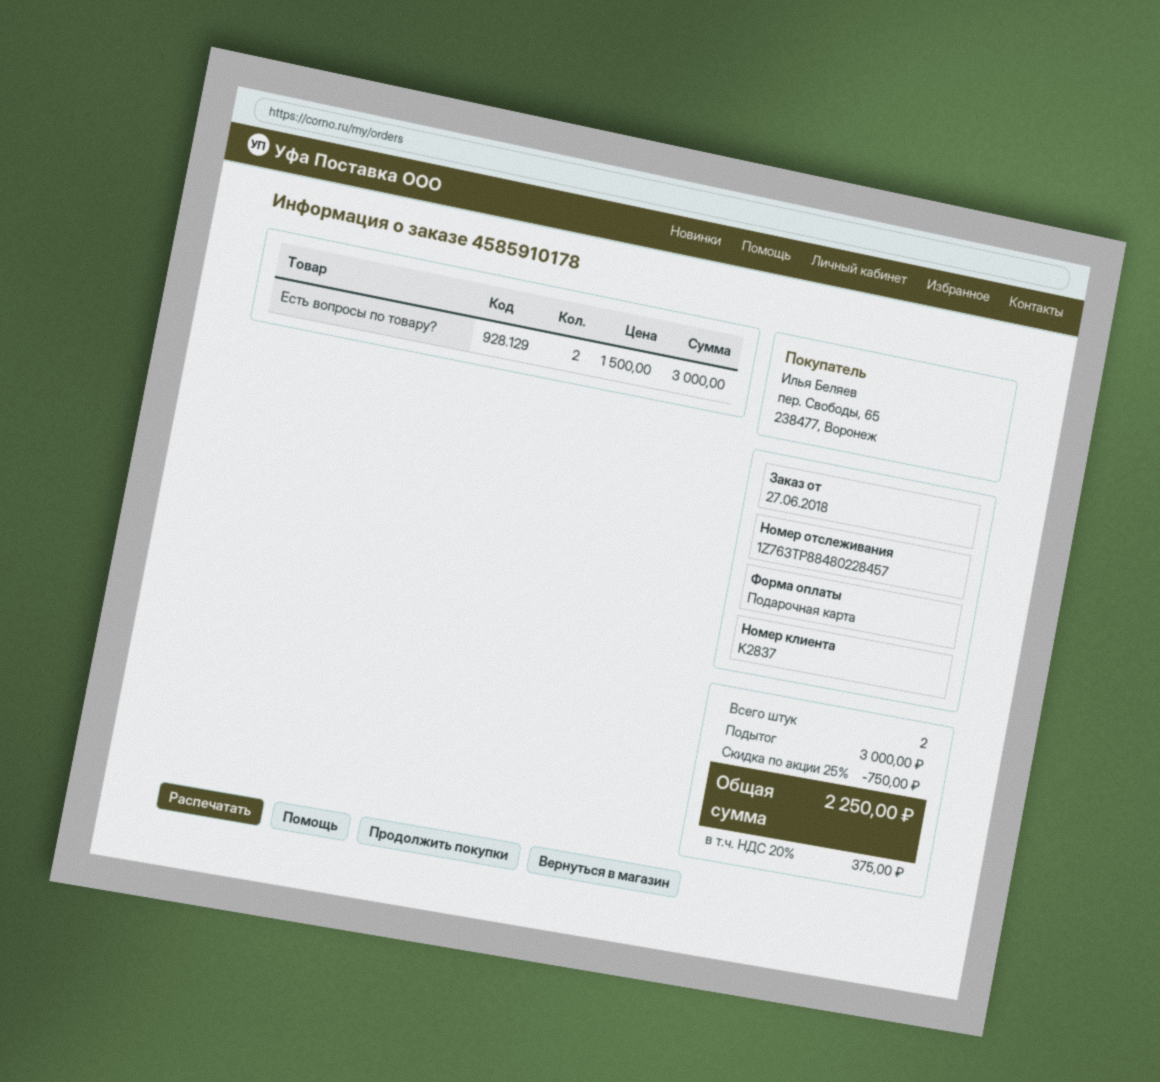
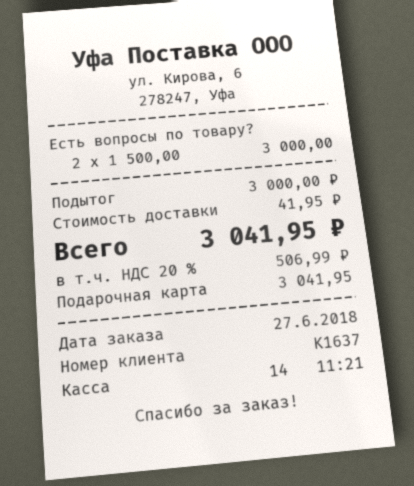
customer number: K2837 -> K1637
discount: 25% = 750.00 -> none
shipping: none -> 41.95
tax: 20% = 375.00 -> 20% = 506.99
total: 2250.00 -> 3041.95

